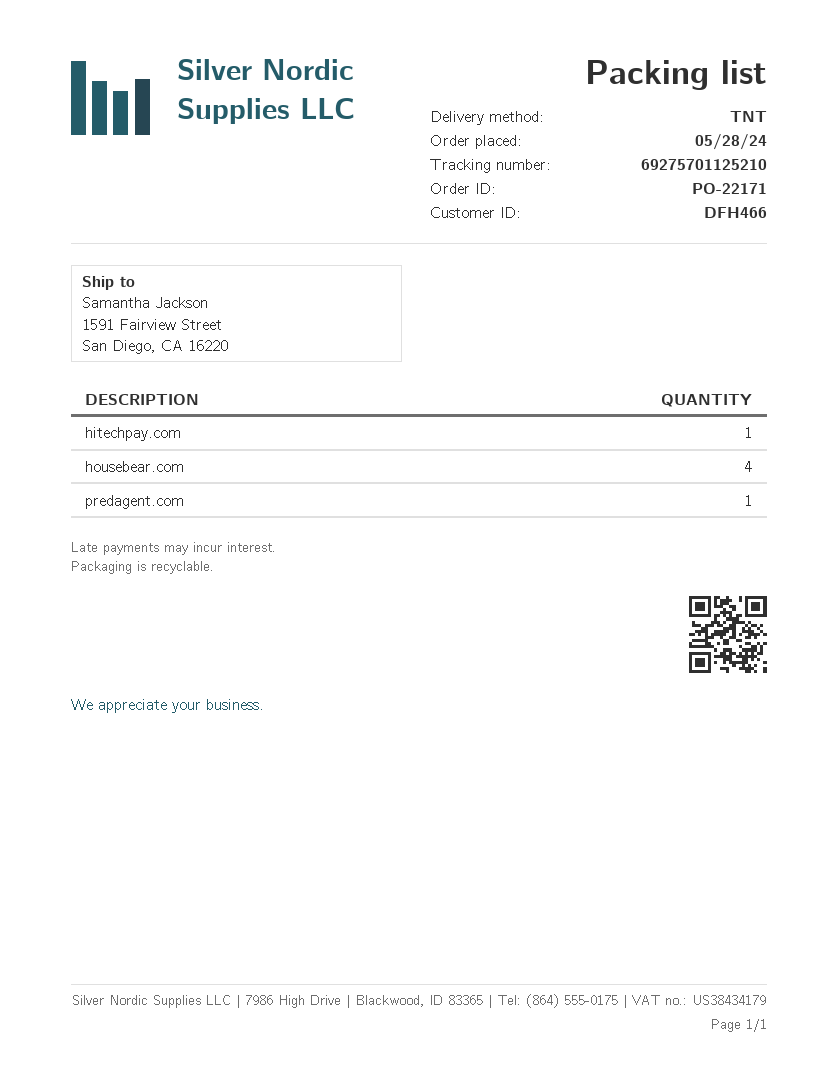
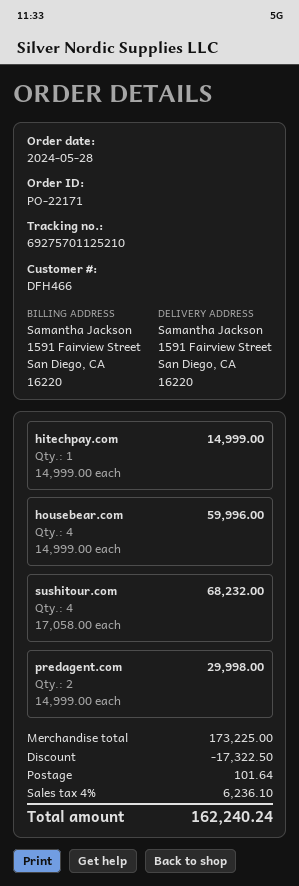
predagent.com: 1 -> 2
sushitour.com: none -> 4

